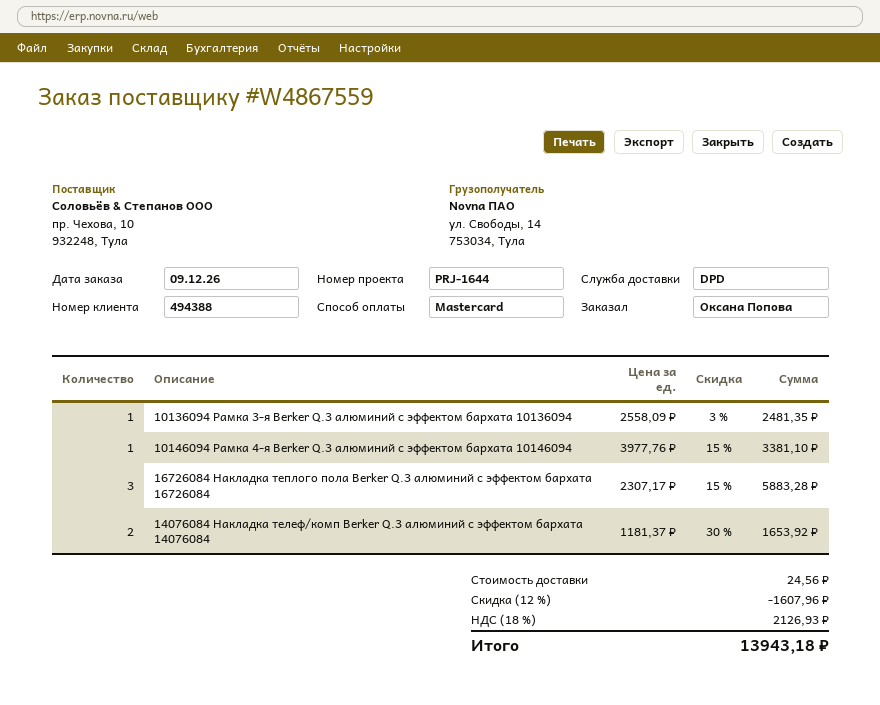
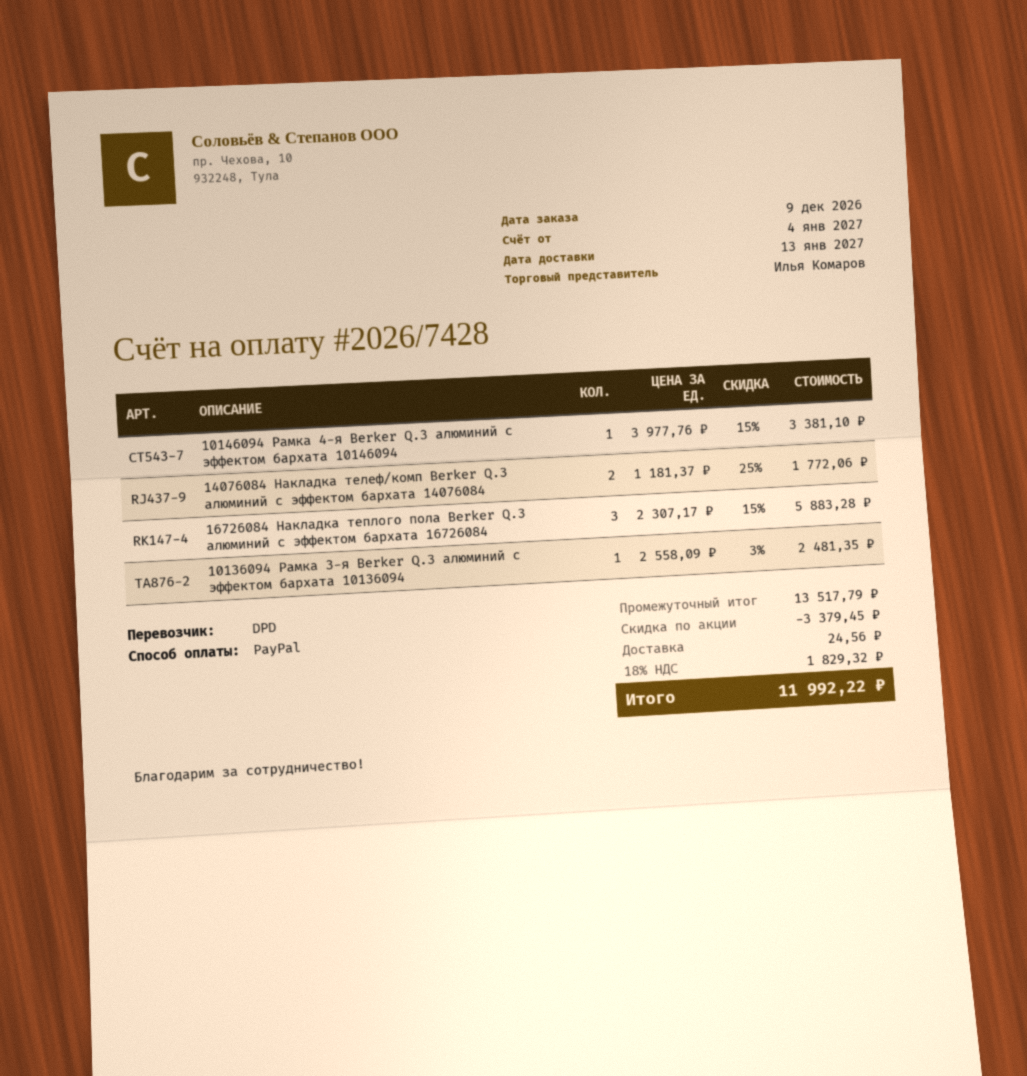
payment method: Mastercard -> PayPal
14076084 Накладка телеф/комп Berker Q.3 алюминий с эффектом бархата 14076084: 2 x 1181.37 - 30% = 1653.92 -> 2 x 1181.37 - 25% = 1772.06
discount: 1607.96 -> 3379.45
tax: 18% = 2126.93 -> 18% = 1829.32
total: 13943.18 -> 11992.22

